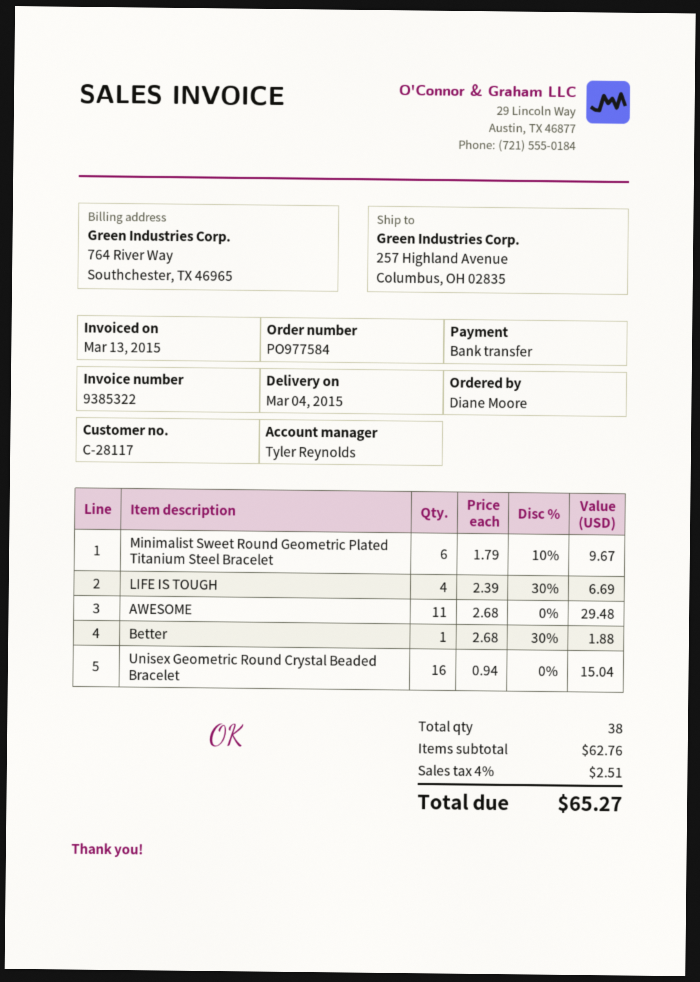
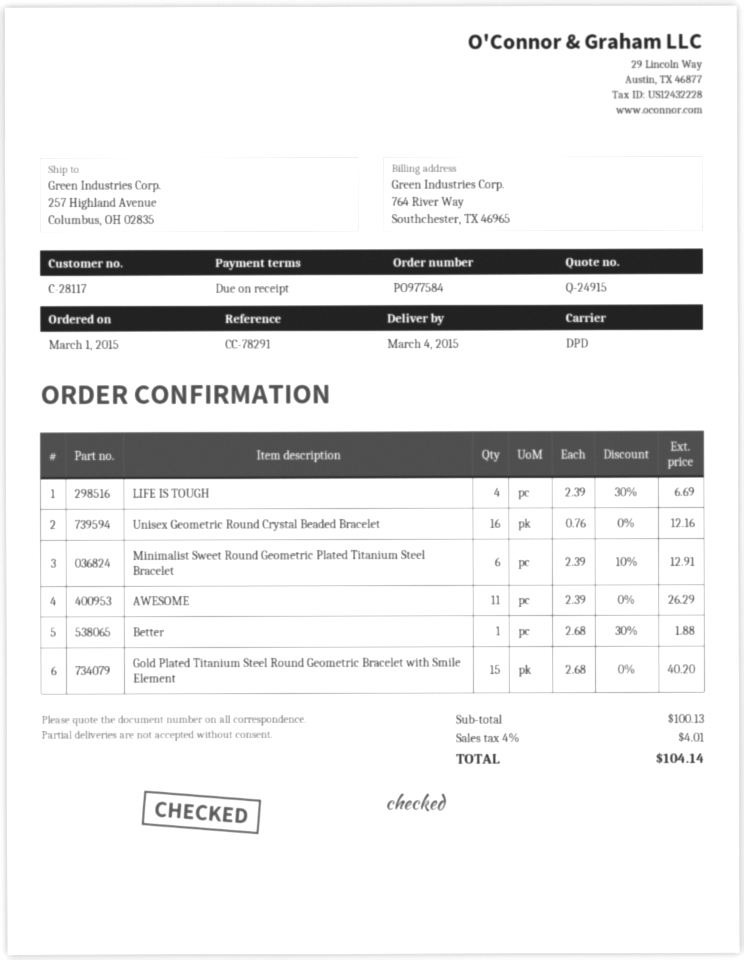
Minimalist Sweet Round Geometric Plated Titanium Steel Bracelet: 6 x 1.79 - 10% = 9.67 -> 6 x 2.39 - 10% = 12.91
AWESOME: 11 x 2.68 = 29.48 -> 11 x 2.39 = 26.29
Unisex Geometric Round Crystal Beaded Bracelet: 16 x 0.94 = 15.04 -> 16 x 0.76 = 12.16
Gold Plated Titanium Steel Round Geometric Bracelet with Smile Element: none -> 15 x 2.68 = 40.20
subtotal: 62.76 -> 100.13
tax: 4% = 2.51 -> 4% = 4.01
total: 65.27 -> 104.14

